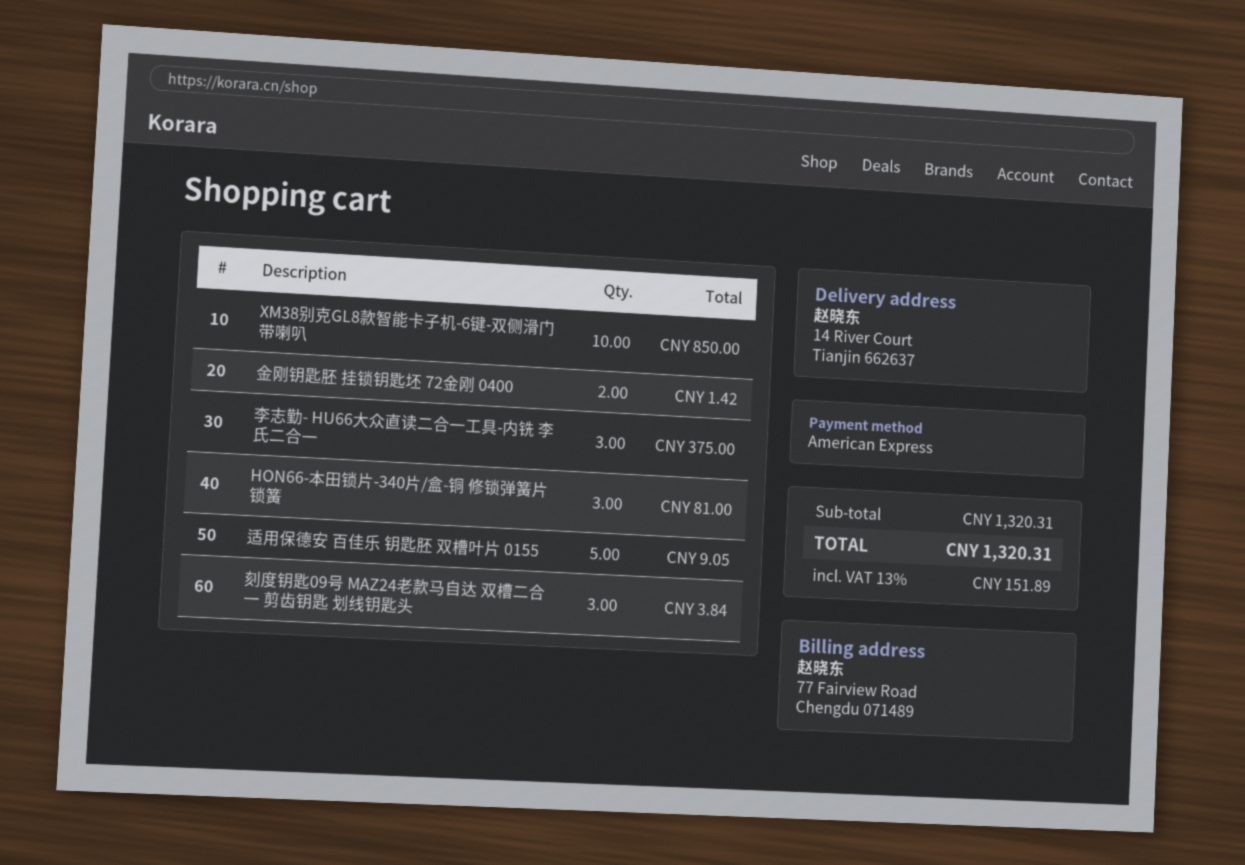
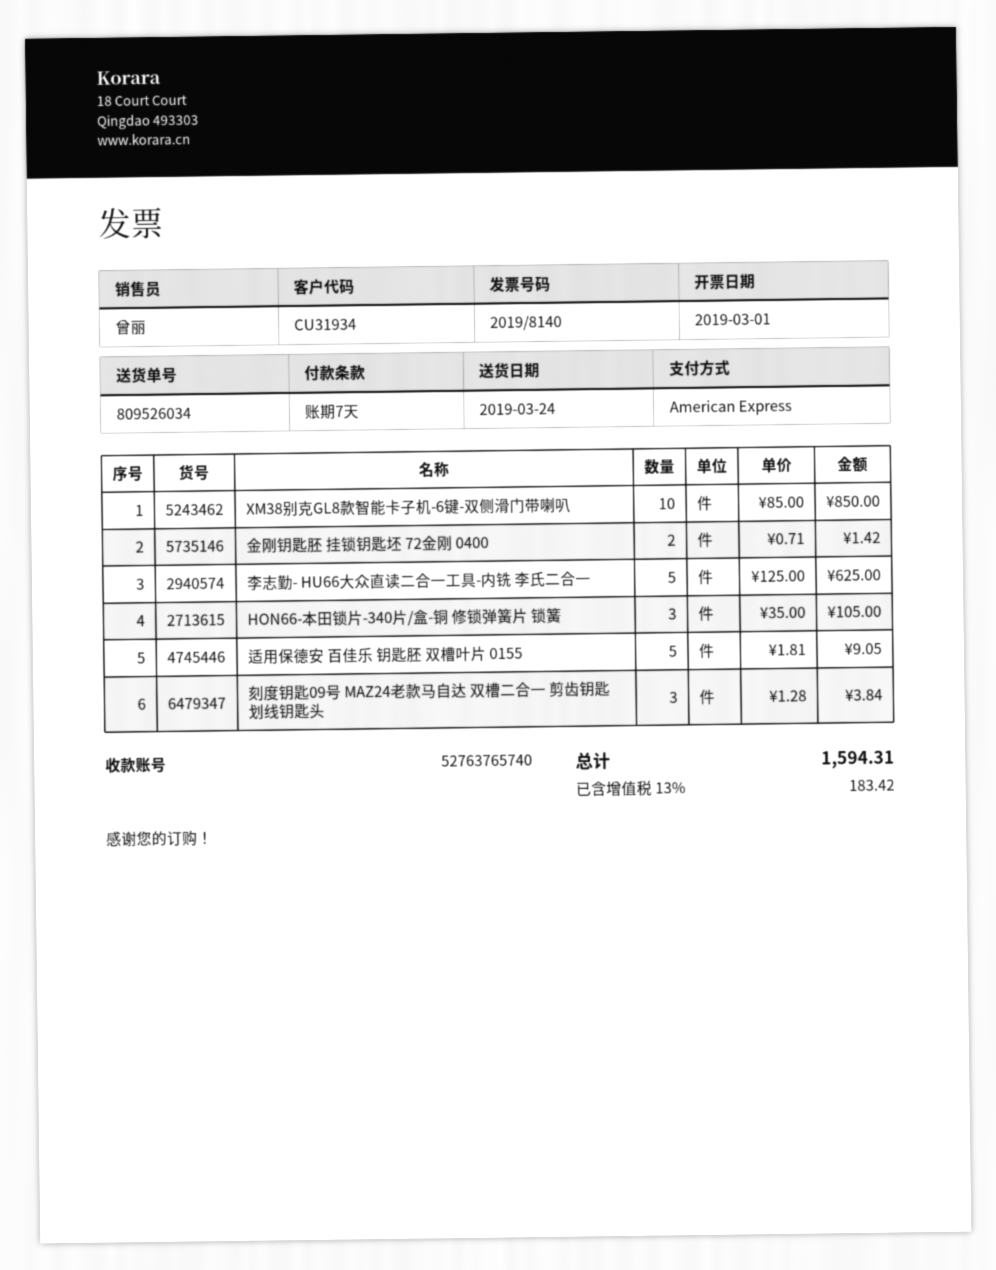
李志勤- HU66大众直读二合一工具-内铣 李氏二合一: 3 for 375.00 -> 5 for 625.00
HON66-本田锁片-340片/盒-铜 修锁弹簧片 锁簧: 3 for 81.00 -> 3 for 105.00
tax: 13% = 151.89 -> 13% = 183.42
total: 1320.31 -> 1594.31

